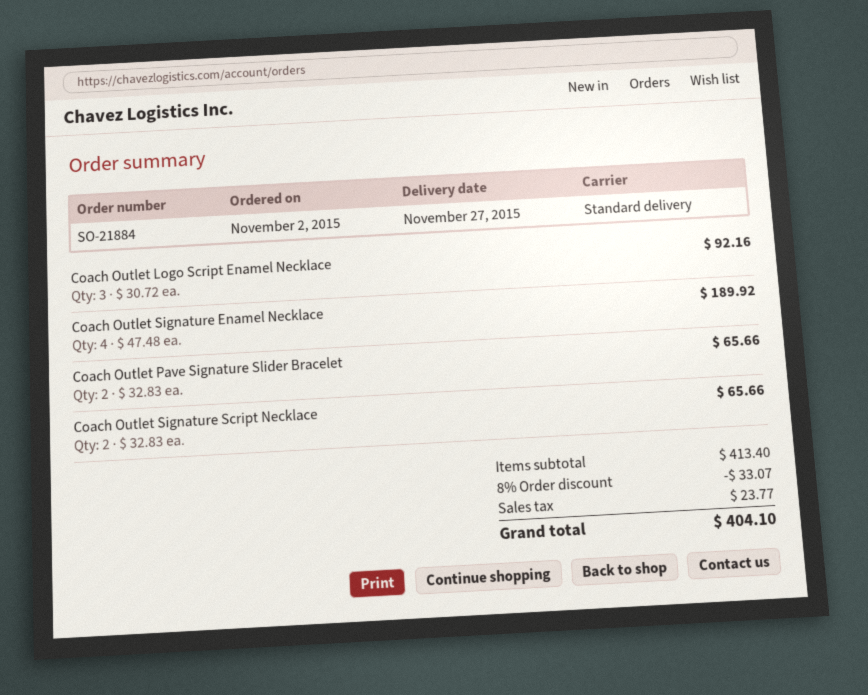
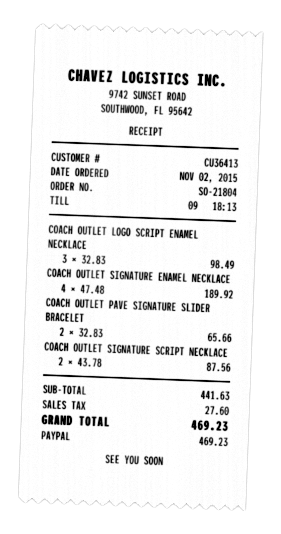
order number: SO-21884 -> SO-21804
Coach Outlet Logo Script Enamel Necklace: 3 x 30.72 = 92.16 -> 3 x 32.83 = 98.49
Coach Outlet Signature Script Necklace: 2 x 32.83 = 65.66 -> 2 x 43.78 = 87.56
subtotal: 413.40 -> 441.63
discount: 8% = 33.07 -> none
tax: 23.77 -> 27.60
total: 404.10 -> 469.23

